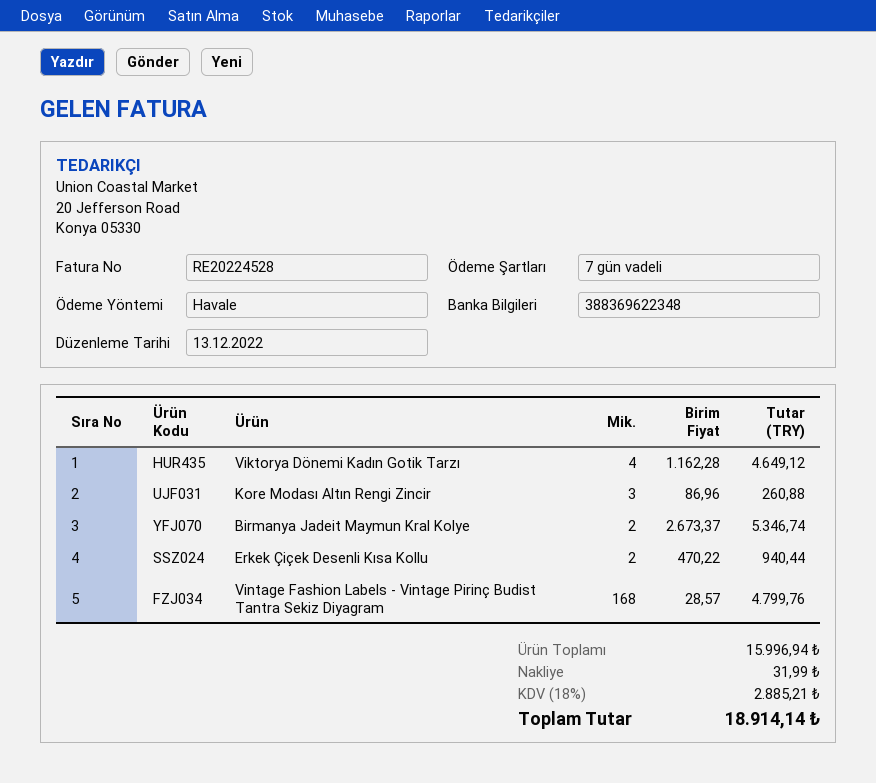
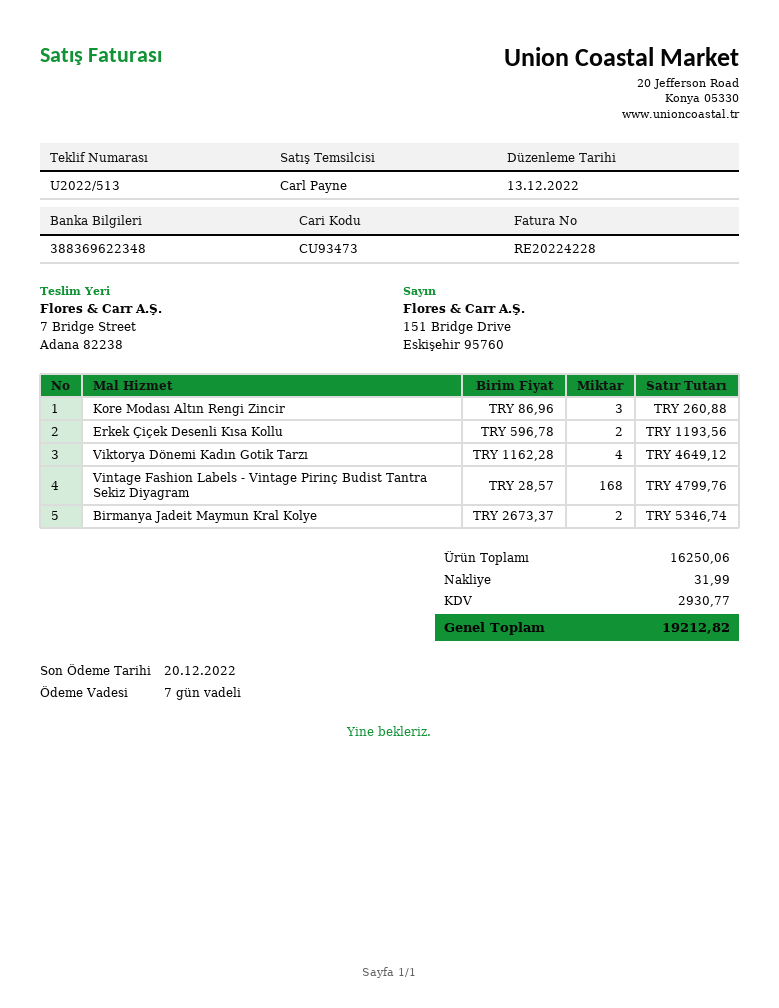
invoice number: RE20224528 -> RE20224228
Erkek Çiçek Desenli Kısa Kollu: 2 x 470.22 = 940.44 -> 2 x 596.78 = 1193.56
subtotal: 15996.94 -> 16250.06
tax: 2885.21 -> 2930.77
total: 18914.14 -> 19212.82

